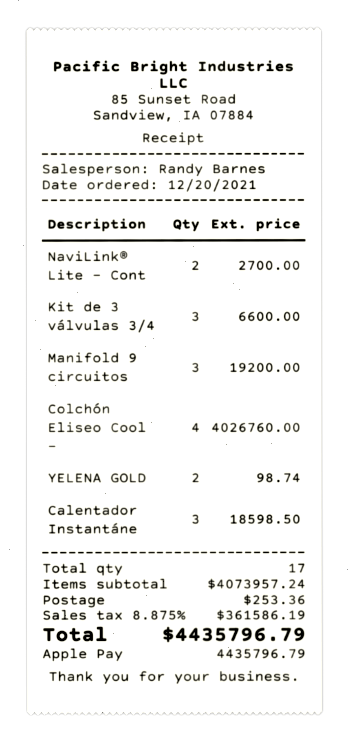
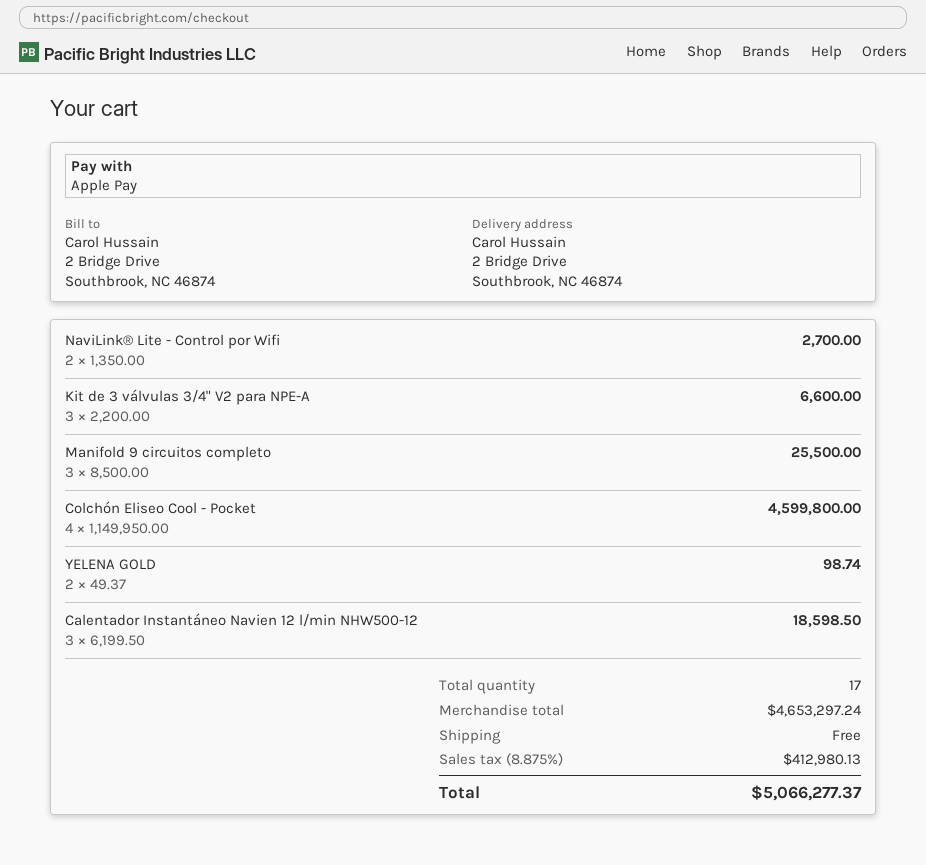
Manifold 9 circuitos: 3 for 19200.00 -> 3 for 25500.00
Colchón Eliseo Cool -: 4 for 4026760.00 -> 4 for 4599800.00
subtotal: 4073957.24 -> 4653297.24
shipping: 253.36 -> 0.00
tax: 8.875% = 361586.19 -> 8.875% = 412980.13
total: 4435796.79 -> 5066277.37

